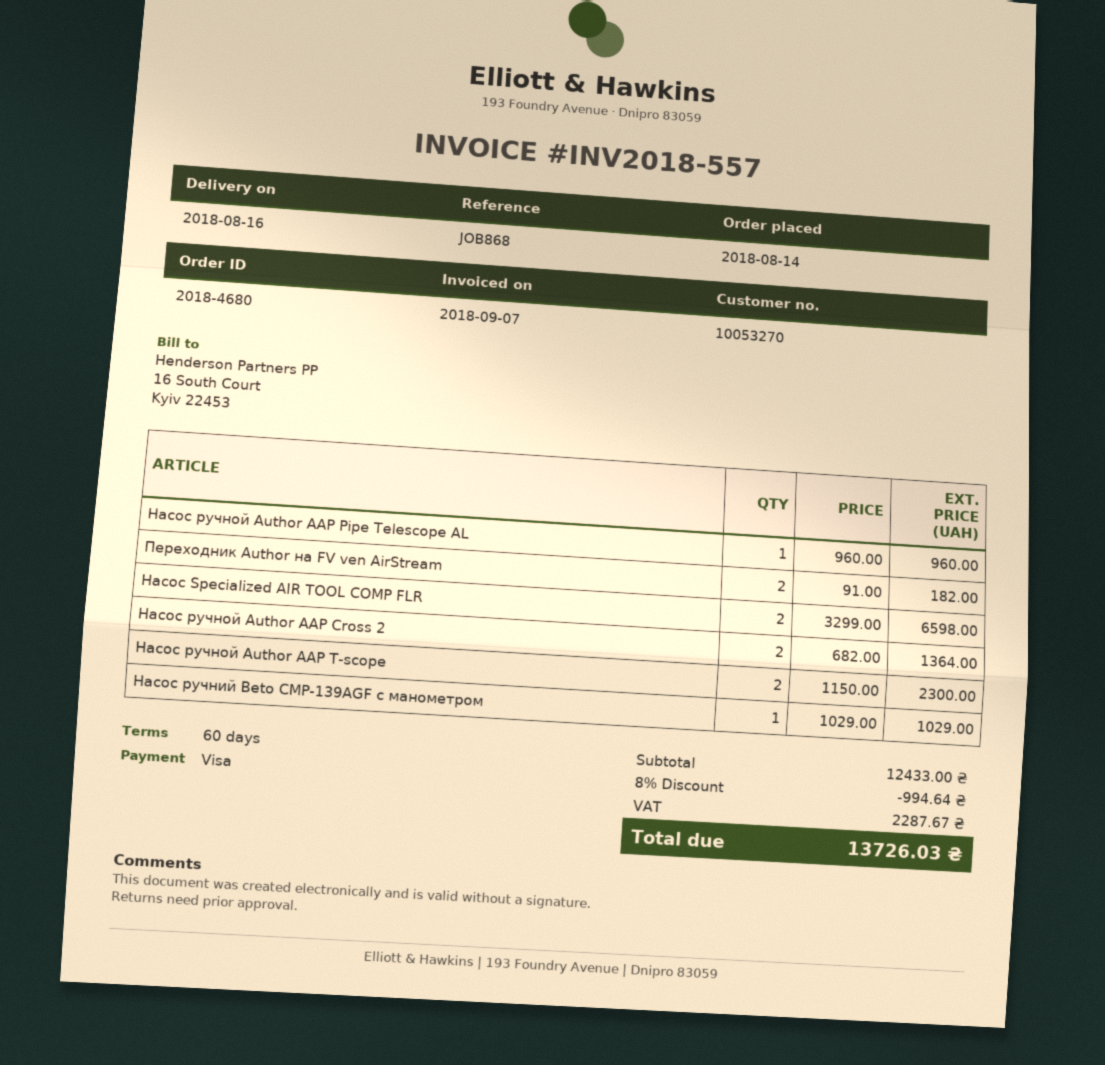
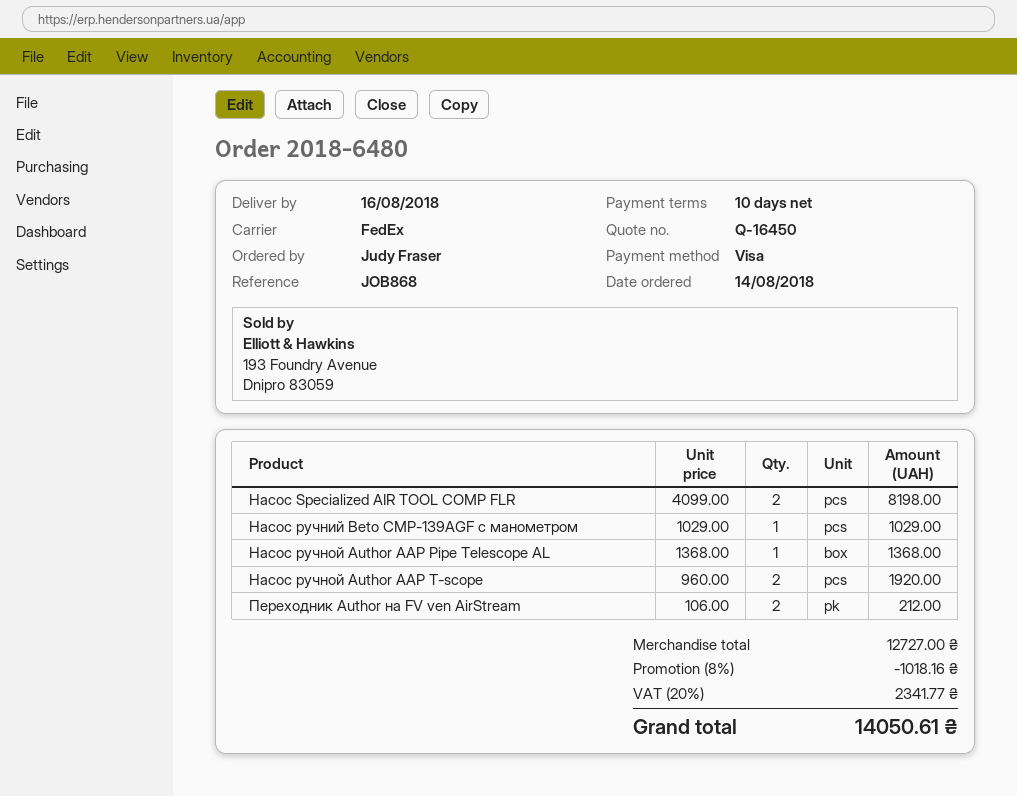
order number: 2018-4680 -> 2018-6480
payment terms: 60 days -> 10 days
Насос ручной Author AAP Pipe Telescope AL: 1 x 960.00 = 960.00 -> 1 x 1368.00 = 1368.00
Переходник Author на FV ven AirStream: 2 x 91.00 = 182.00 -> 2 x 106.00 = 212.00
Насос Specialized AIR TOOL COMP FLR: 2 x 3299.00 = 6598.00 -> 2 x 4099.00 = 8198.00
Насос ручной Author AAP Cross 2: 2 x 682.00 = 1364.00 -> none
Насос ручной Author AAP T-scope: 2 x 1150.00 = 2300.00 -> 2 x 960.00 = 1920.00
subtotal: 12433.00 -> 12727.00
discount: 8% = 994.64 -> 8% = 1018.16
tax: 2287.67 -> 2341.77
total: 13726.03 -> 14050.61

